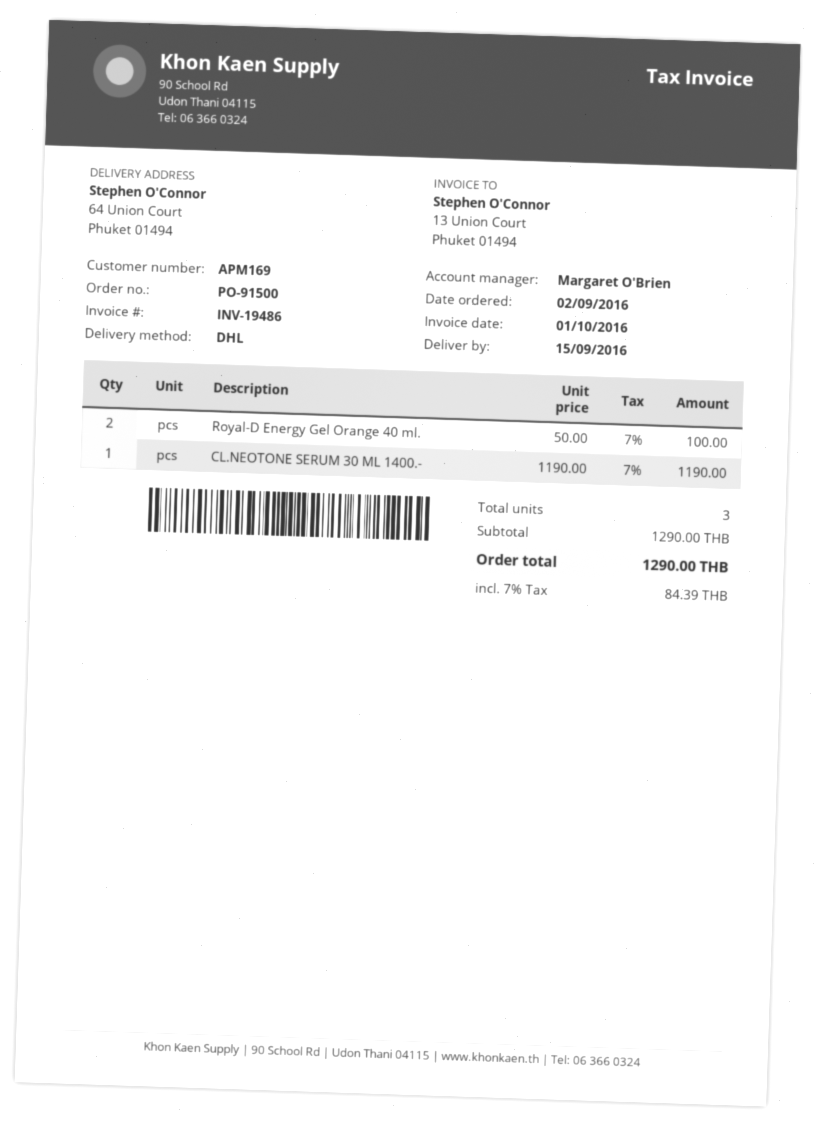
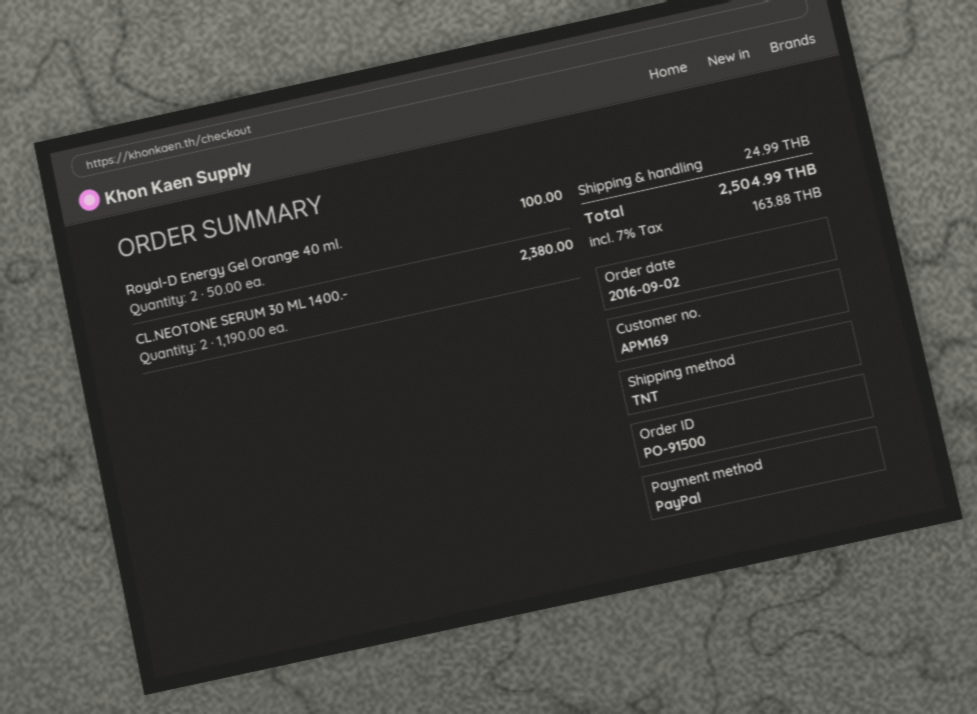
shipping method: DHL -> TNT
CL.NEOTONE SERUM 30 ML 1400.-: 1 x 1190.00 = 1190.00 -> 2 x 1190.00 = 2380.00
shipping: none -> 24.99
tax: 7% = 84.39 -> 7% = 163.88
total: 1290.00 -> 2504.99

